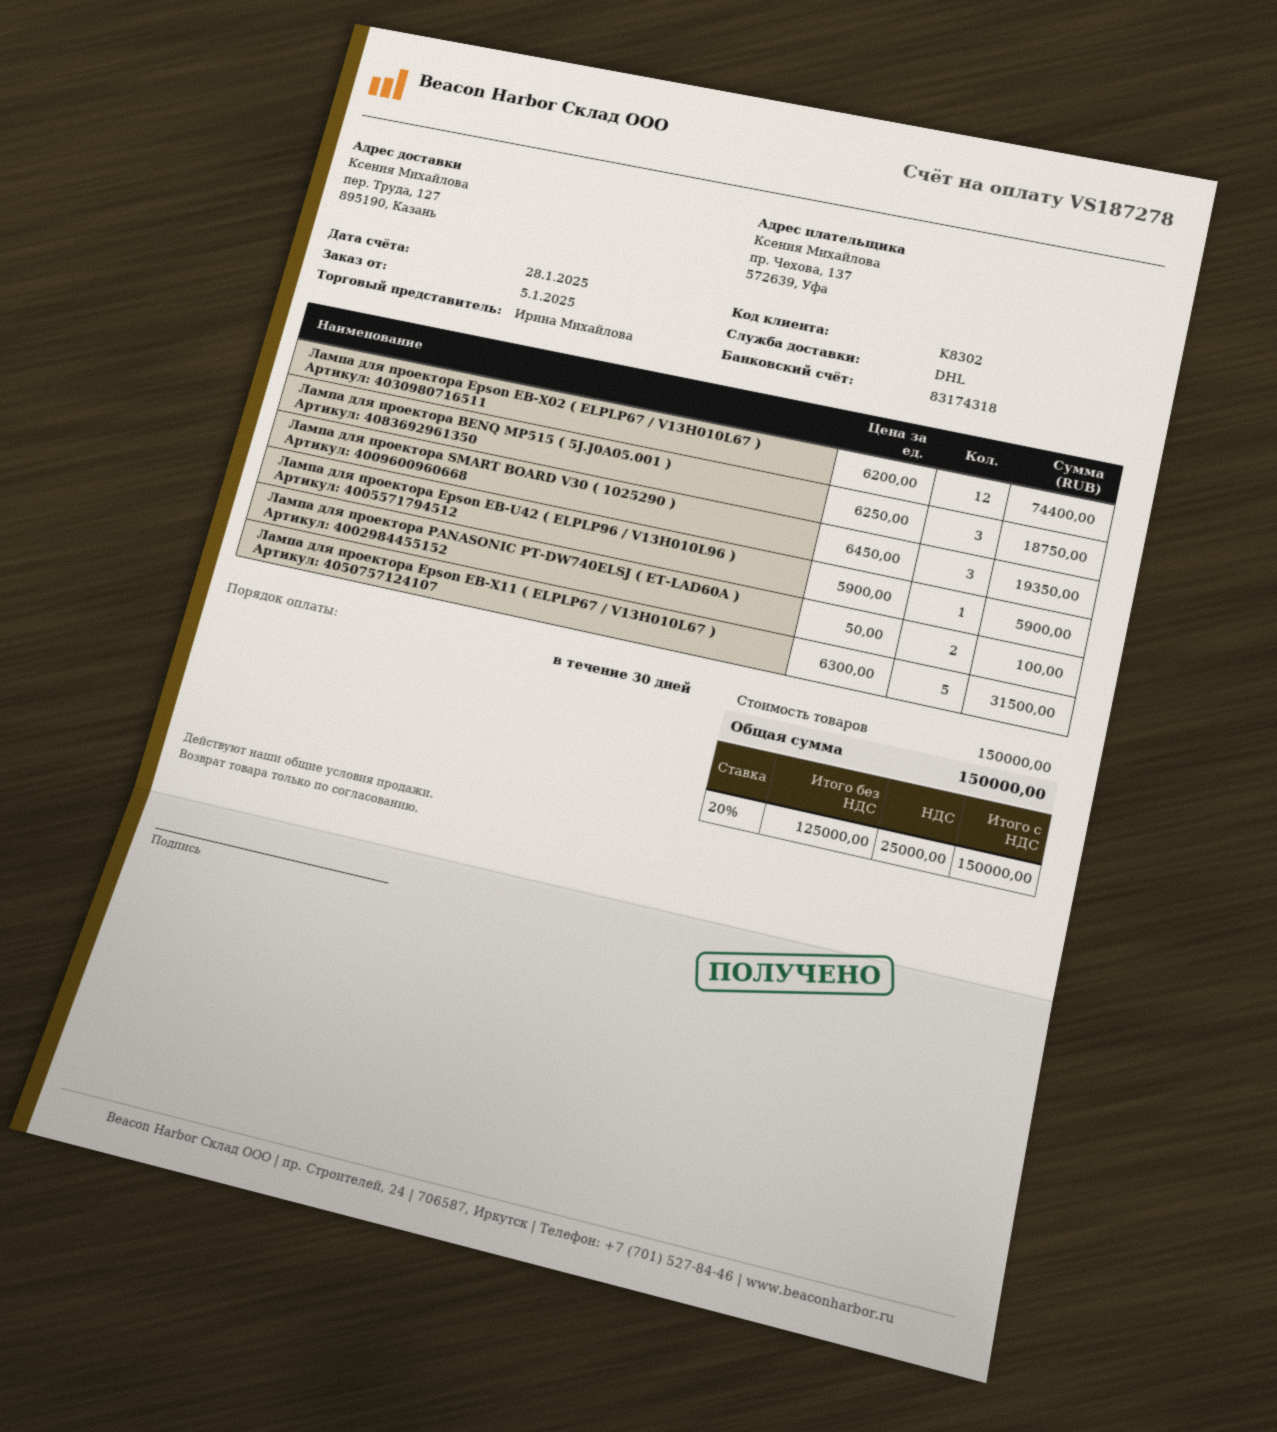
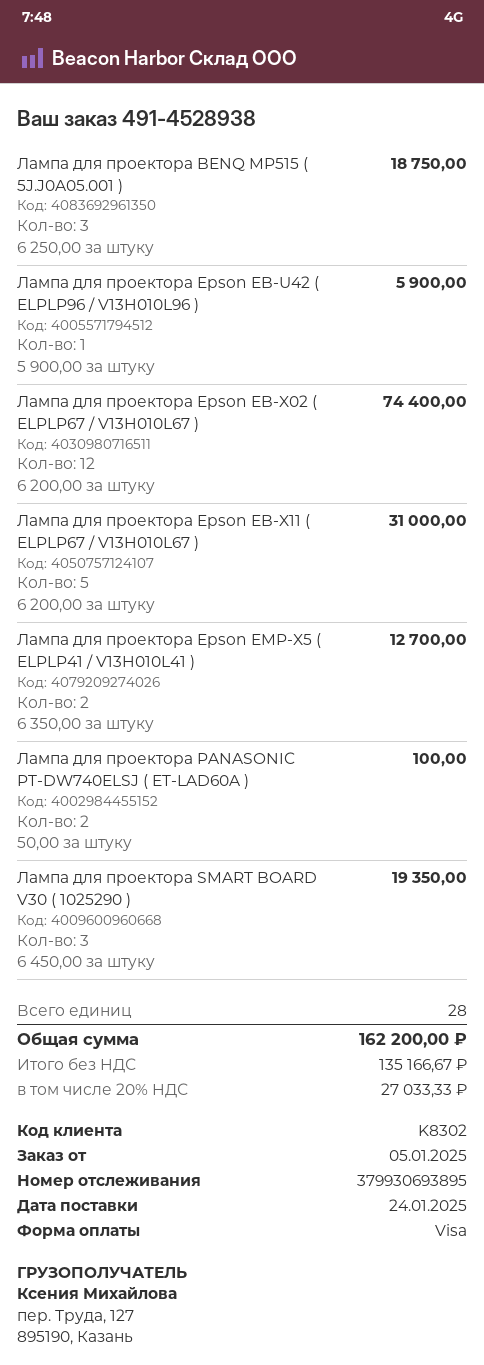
Лампа для проектора Epson EB-X11 ( ELPLP67 / V13H010L67 ): 5 x 6300.00 = 31500.00 -> 5 x 6200.00 = 31000.00
Лампа для проектора Epson EMP-X5 ( ELPLP41 / V13H010L41 ): none -> 2 x 6350.00 = 12700.00
net: 125000.00 -> 135166.67
tax: 20% = 25000.00 -> 20% = 27033.33
total: 150000.00 -> 162200.00

